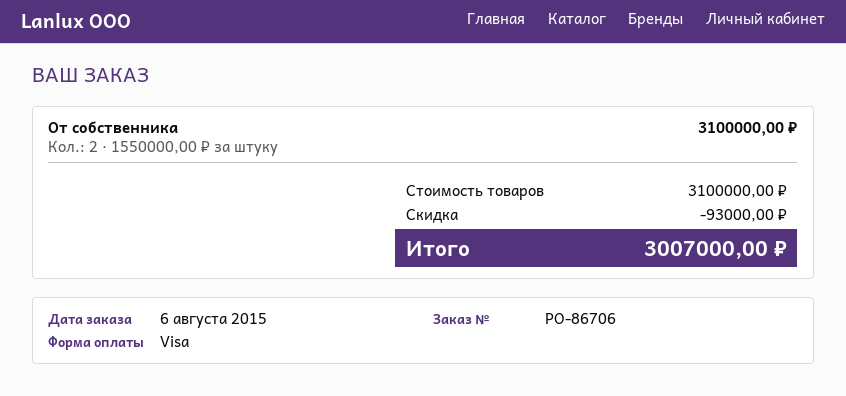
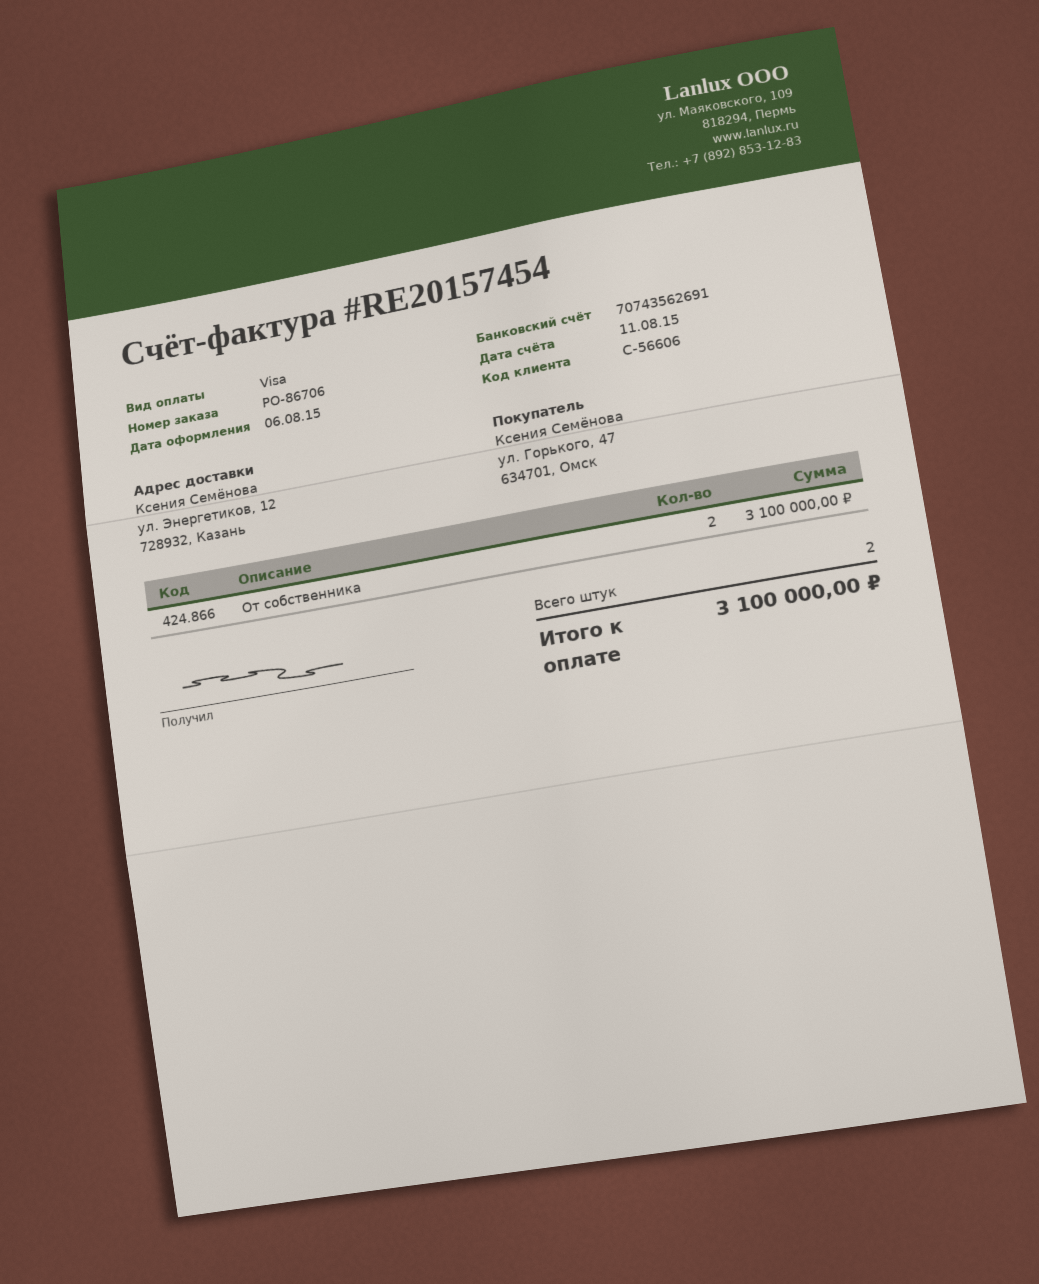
discount: 93000.00 -> none
total: 3007000.00 -> 3100000.00

